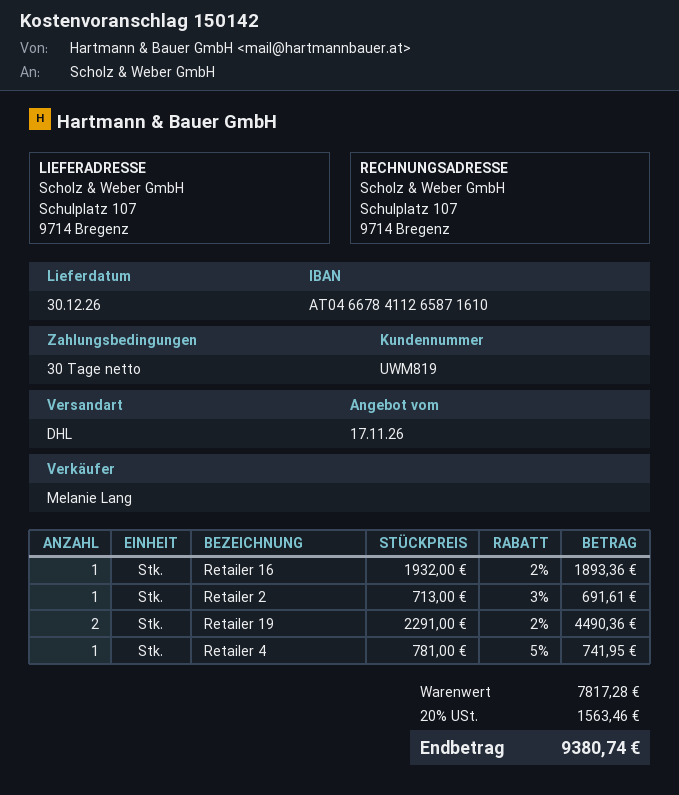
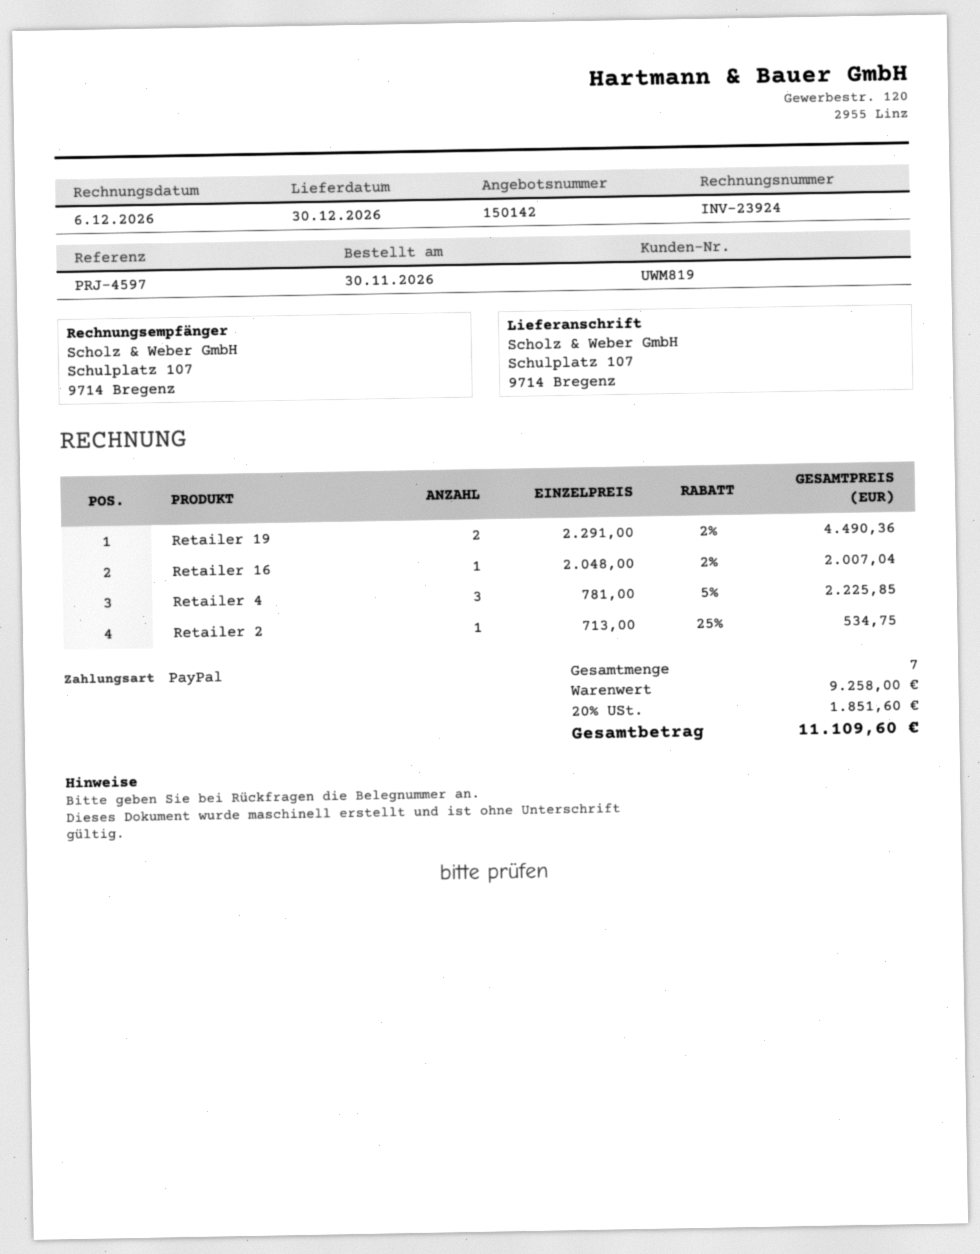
Retailer 16: 1 x 1932.00 - 2% = 1893.36 -> 1 x 2048.00 - 2% = 2007.04
Retailer 2: 1 x 713.00 - 3% = 691.61 -> 1 x 713.00 - 25% = 534.75
Retailer 4: 1 x 781.00 - 5% = 741.95 -> 3 x 781.00 - 5% = 2225.85
subtotal: 7817.28 -> 9258.00
tax: 20% = 1563.46 -> 20% = 1851.60
total: 9380.74 -> 11109.60

